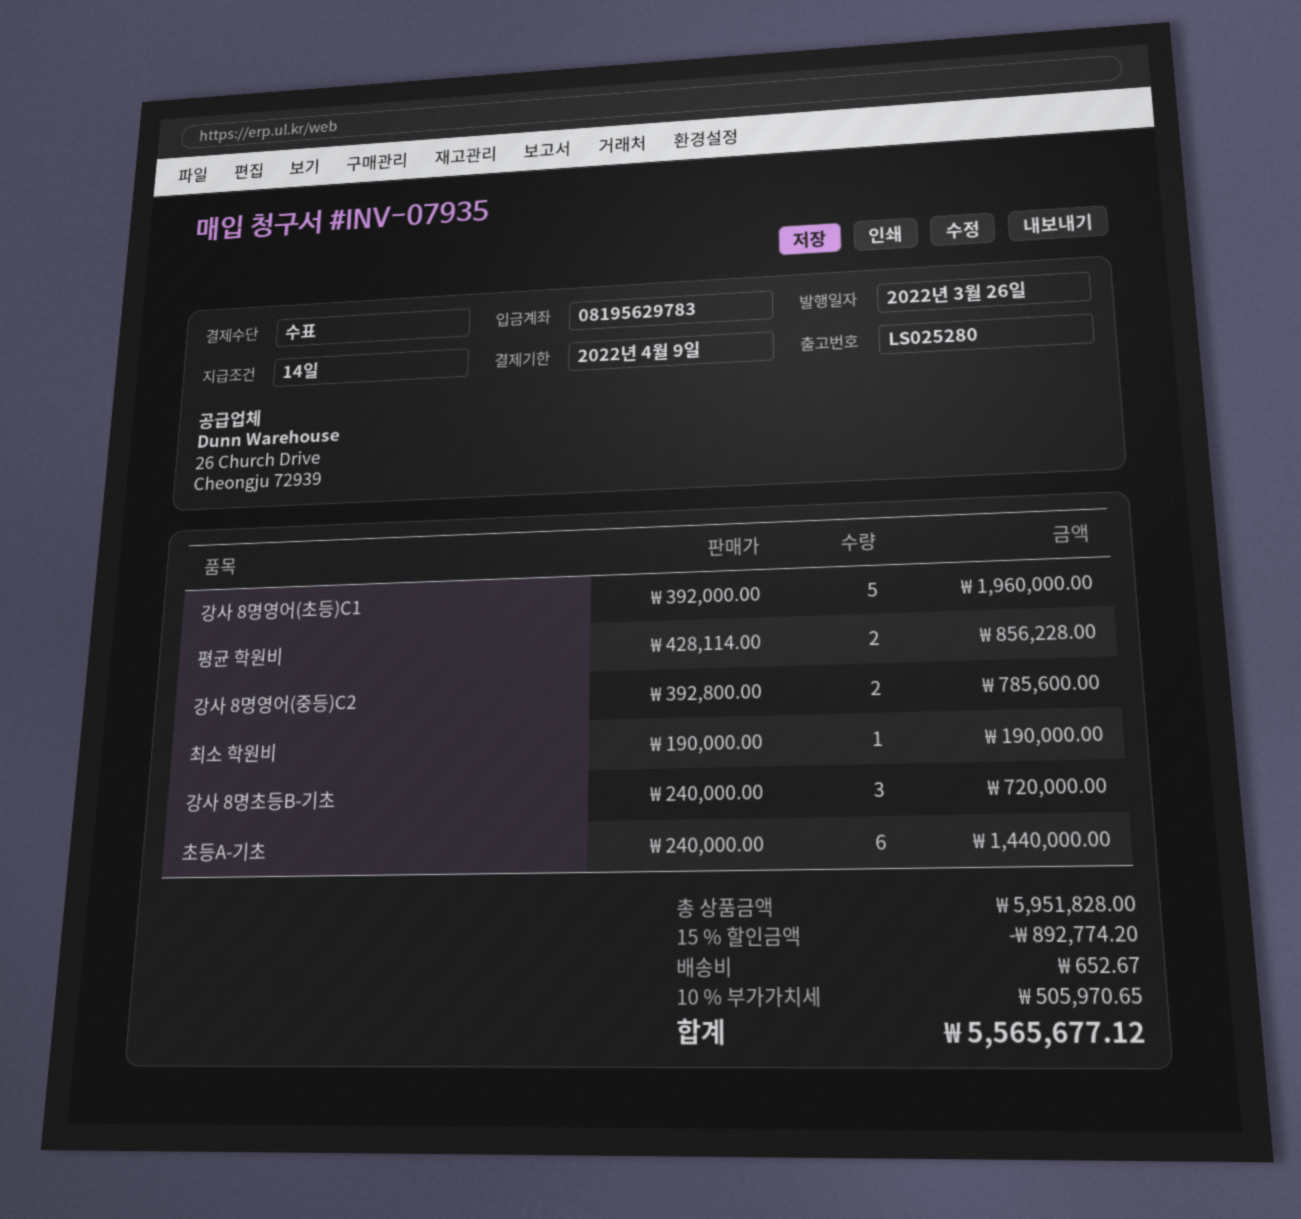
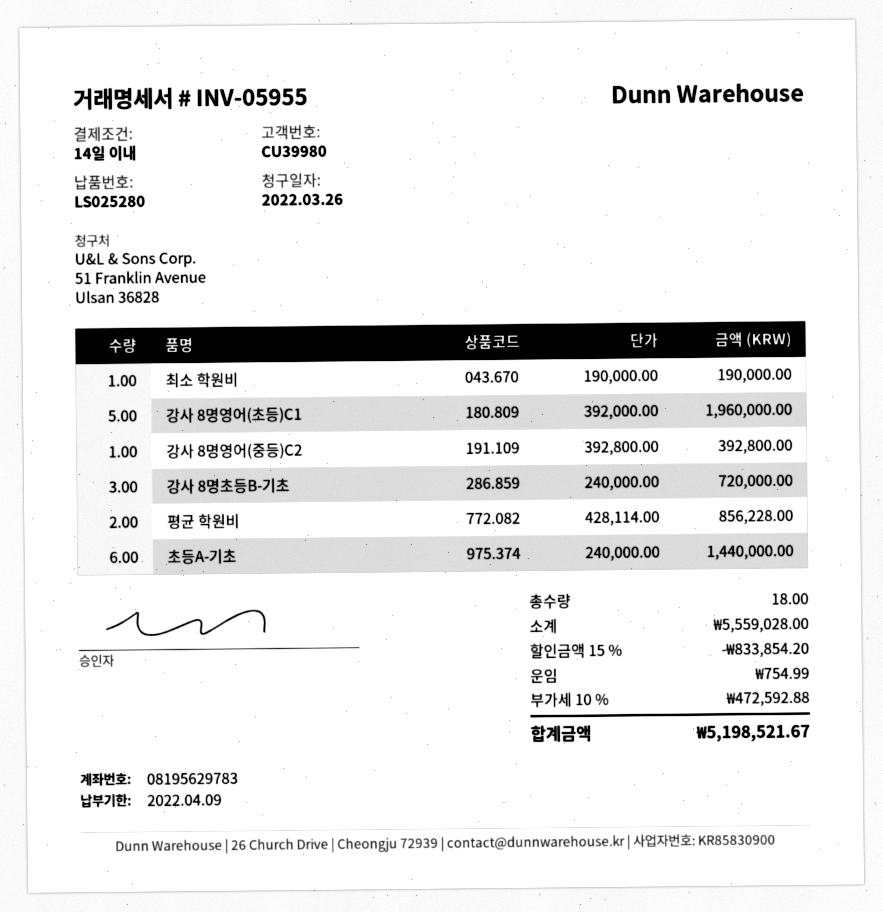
invoice number: INV-07935 -> INV-05955
강사 8명영어(중등)C2: 2 x 392800.00 = 785600.00 -> 1 x 392800.00 = 392800.00
subtotal: 5951828.00 -> 5559028.00
discount: 15% = 892774.20 -> 15% = 833854.20
shipping: 652.67 -> 754.99
tax: 10% = 505970.65 -> 10% = 472592.88
total: 5565677.12 -> 5198521.67

